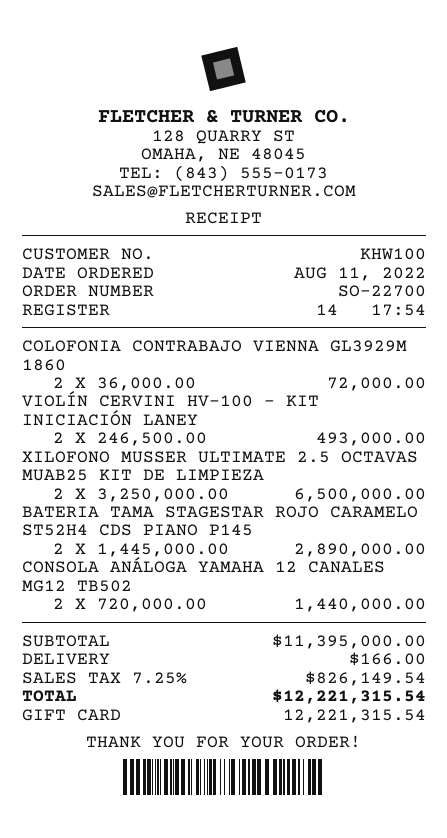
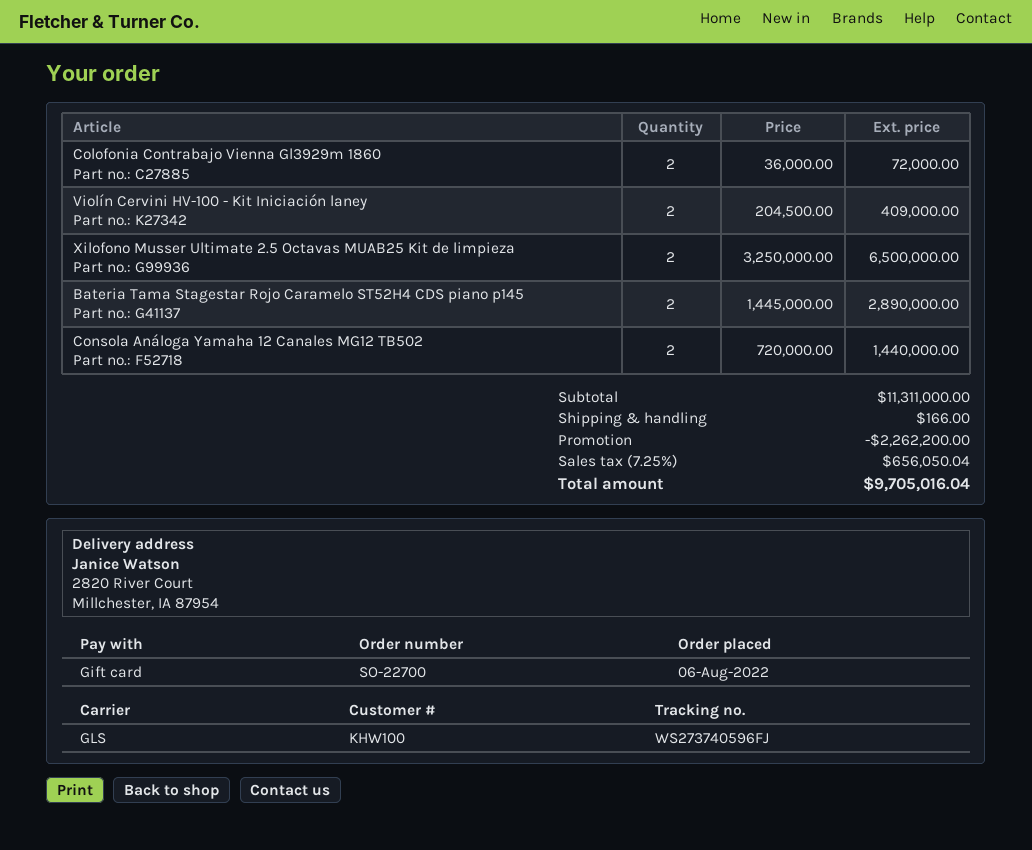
order date: 2022-08-11 -> 2022-08-06
VIOLÍN CERVINI HV-100 - KIT INICIACIÓN LANEY: 2 x 246500.00 = 493000.00 -> 2 x 204500.00 = 409000.00
subtotal: 11395000.00 -> 11311000.00
discount: none -> 2262200.00
tax: 7.25% = 826149.54 -> 7.25% = 656050.04
total: 12221315.54 -> 9705016.04

